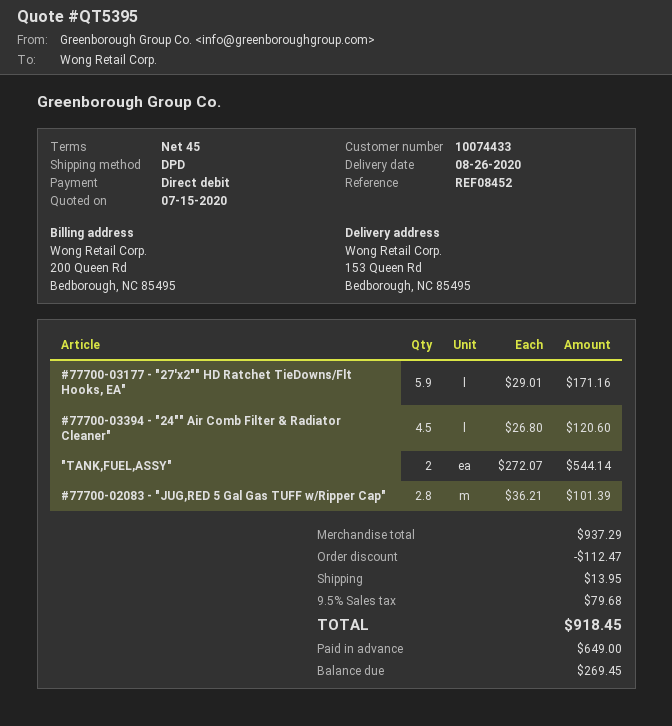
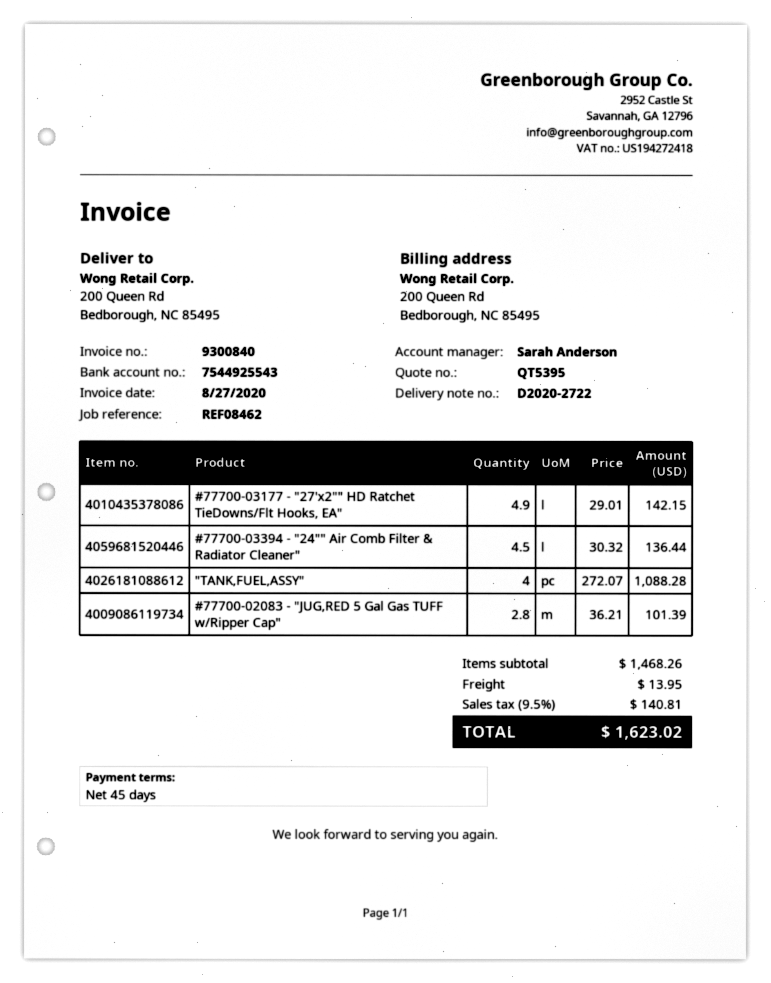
reference: REF08452 -> REF08462
ship to: 153 Queen Rd, Bedborough, NC 85495 -> 200 Queen Rd, Bedborough, NC 85495
#77700-03177 - "27'x2"" HD Ratchet TieDowns/Flt Hooks, EA": 5.9 x 29.01 = 171.16 -> 4.9 x 29.01 = 142.15
#77700-03394 - "24"" Air Comb Filter & Radiator Cleaner": 4.5 x 26.80 = 120.60 -> 4.5 x 30.32 = 136.44
"TANK,FUEL,ASSY": 2 x 272.07 = 544.14 -> 4 x 272.07 = 1088.28
subtotal: 937.29 -> 1468.26
discount: 112.47 -> none
tax: 9.5% = 79.68 -> 9.5% = 140.81
total: 918.45 -> 1623.02

